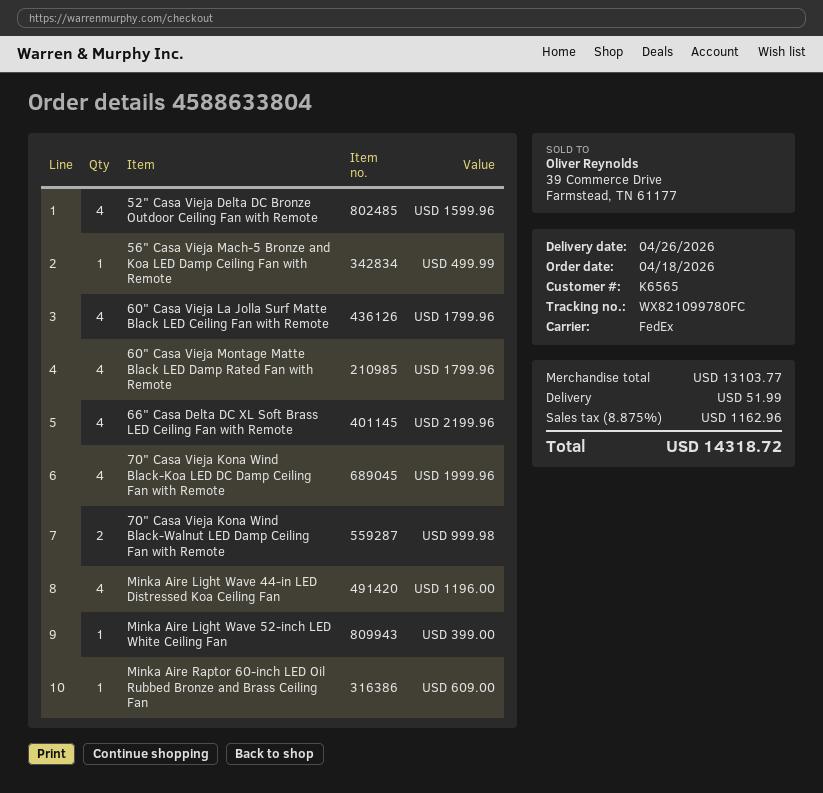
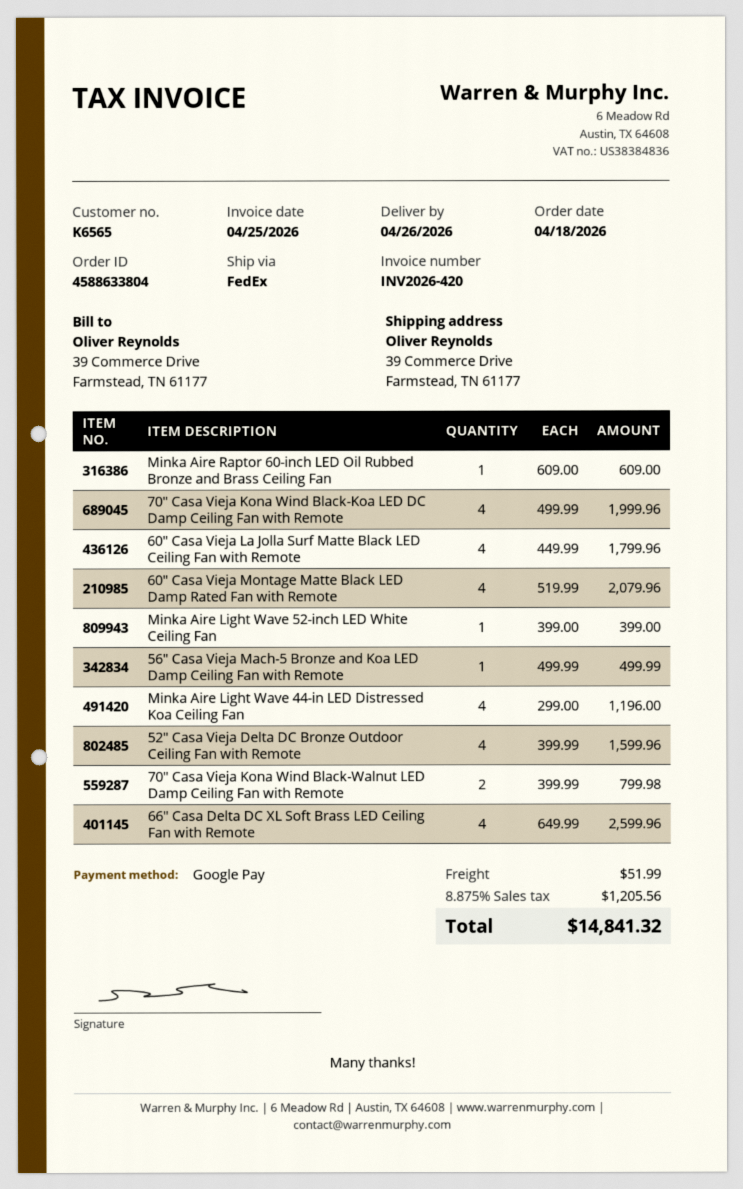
60" Casa Vieja Montage Matte Black LED Damp Rated Fan with Remote: 4 for 1799.96 -> 4 for 2079.96
66" Casa Delta DC XL Soft Brass LED Ceiling Fan with Remote: 4 for 2199.96 -> 4 for 2599.96
70" Casa Vieja Kona Wind Black-Walnut LED Damp Ceiling Fan with Remote: 2 for 999.98 -> 2 for 799.98
tax: 8.875% = 1162.96 -> 8.875% = 1205.56
total: 14318.72 -> 14841.32

